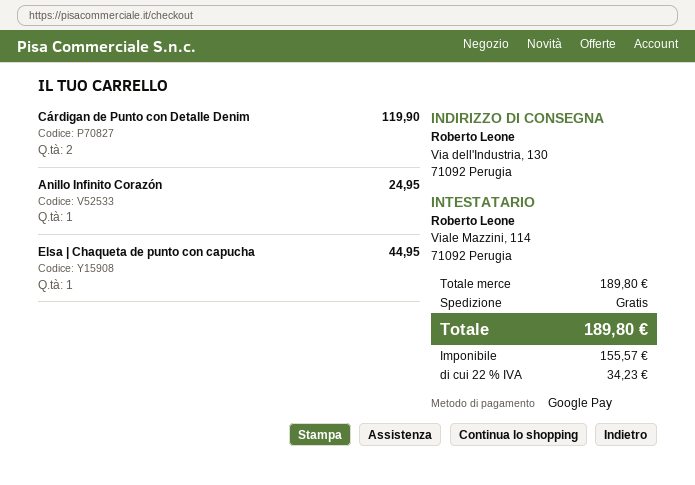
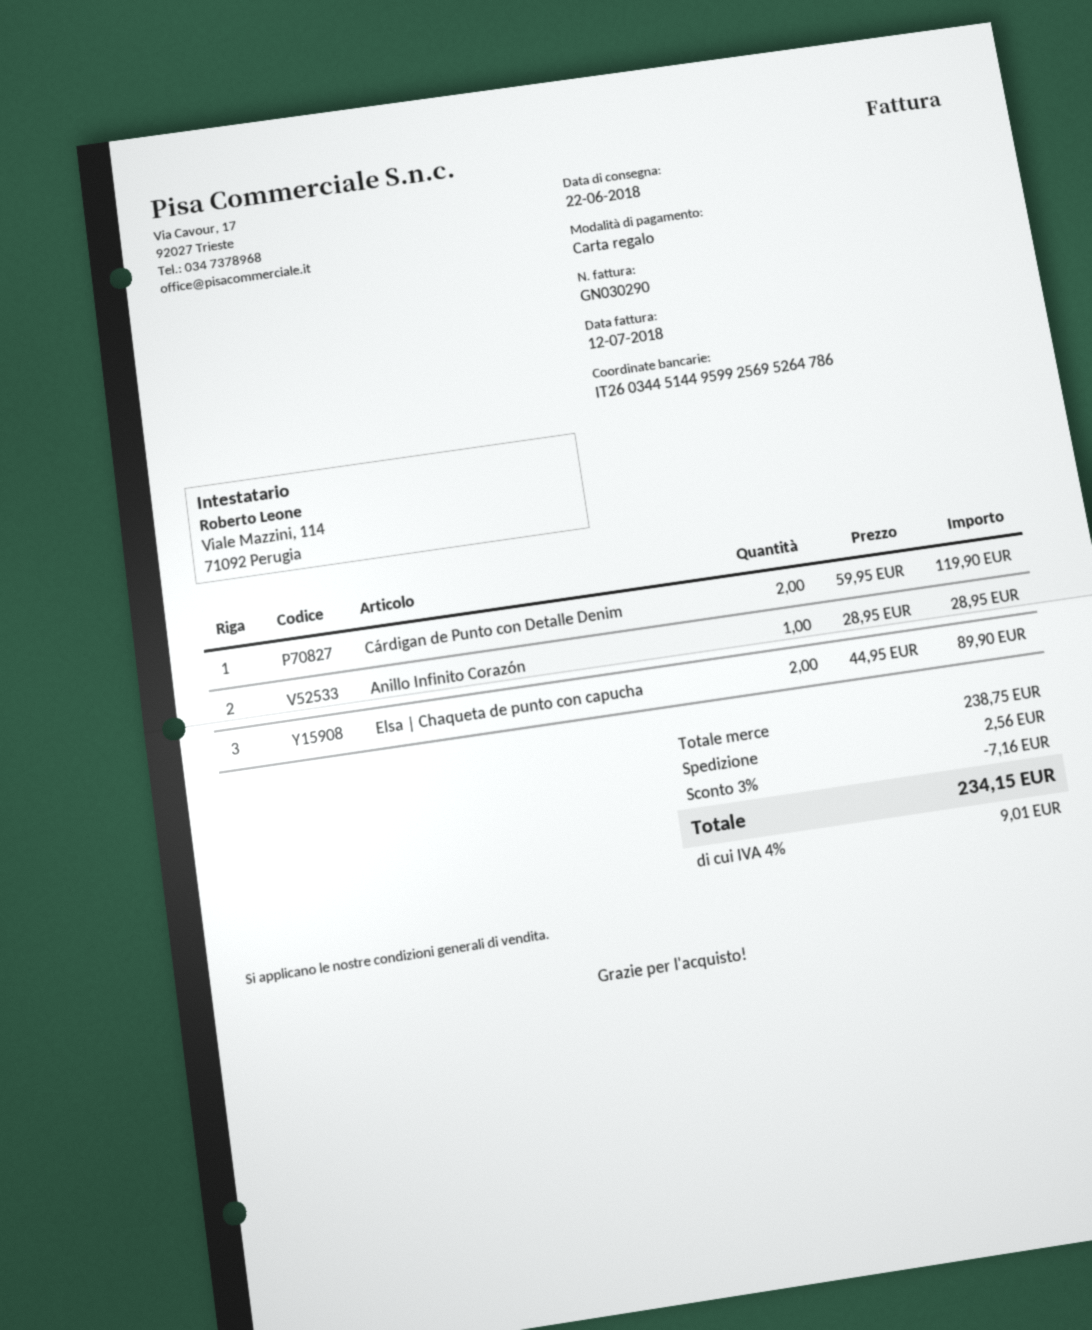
payment method: Google Pay -> gift card
Anillo Infinito Corazón: 1 for 24.95 -> 1 for 28.95
Elsa | Chaqueta de punto con capucha: 1 for 44.95 -> 2 for 89.90
subtotal: 189.80 -> 238.75
discount: none -> 3% = 7.16
shipping: 0.00 -> 2.56
tax: 22% = 34.23 -> 4% = 9.01
total: 189.80 -> 234.15

